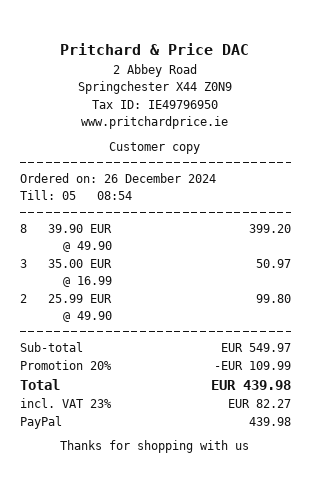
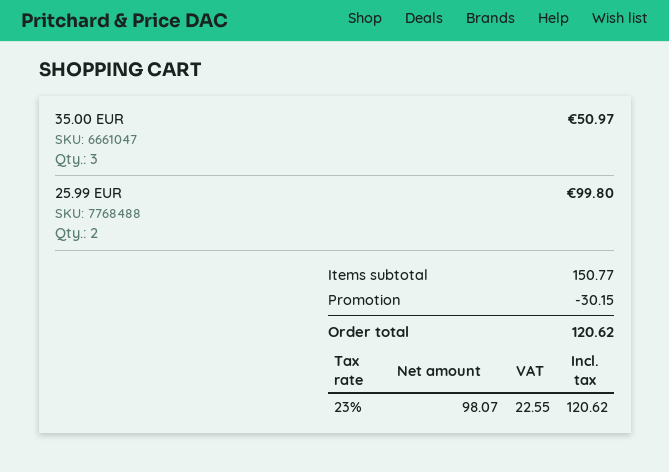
39.90 EUR: 8 for 399.20 -> none
subtotal: 549.97 -> 150.77
discount: 109.99 -> 30.15
tax: 23% = 82.27 -> 23% = 22.55
total: 439.98 -> 120.62

